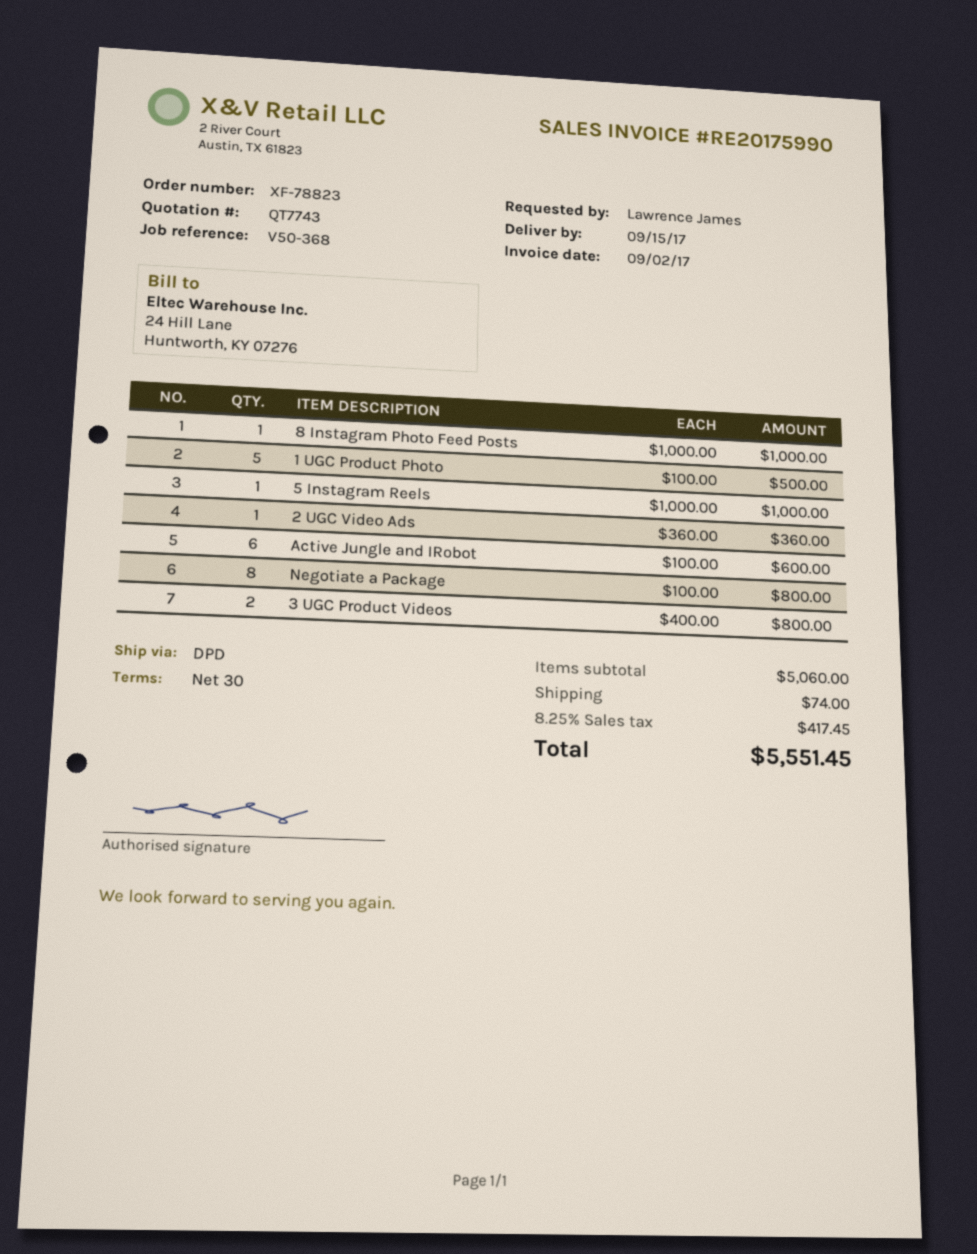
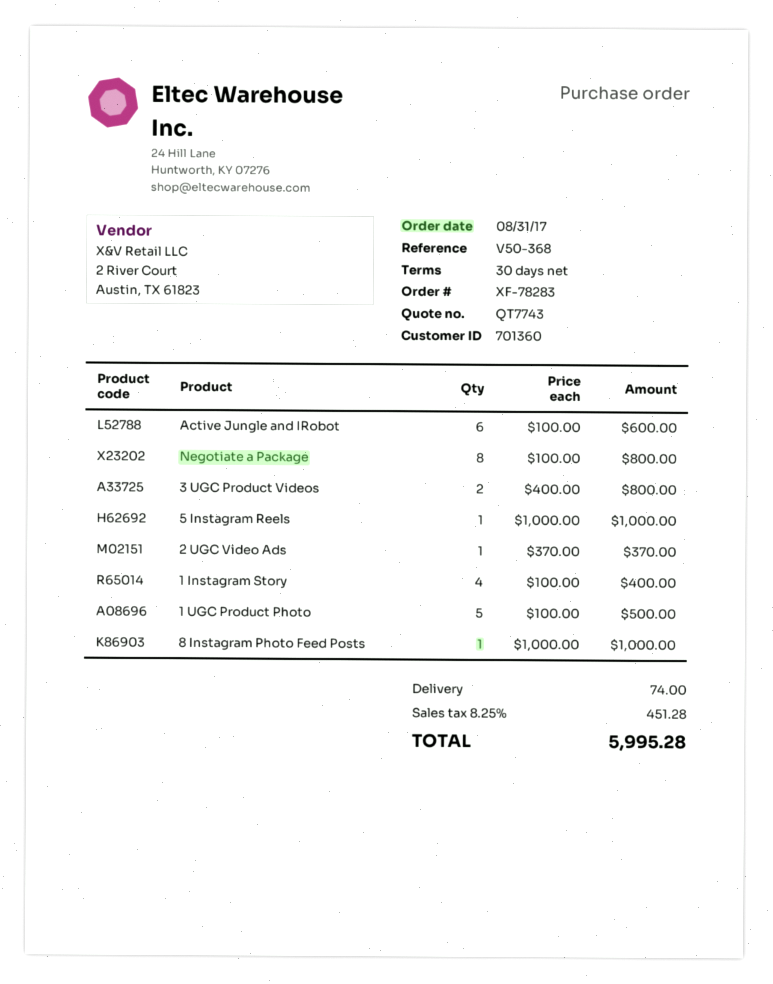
order number: XF-78823 -> XF-78283
2 UGC Video Ads: 1 x 360.00 = 360.00 -> 1 x 370.00 = 370.00
1 Instagram Story: none -> 4 x 100.00 = 400.00
tax: 8.25% = 417.45 -> 8.25% = 451.28
total: 5551.45 -> 5995.28

